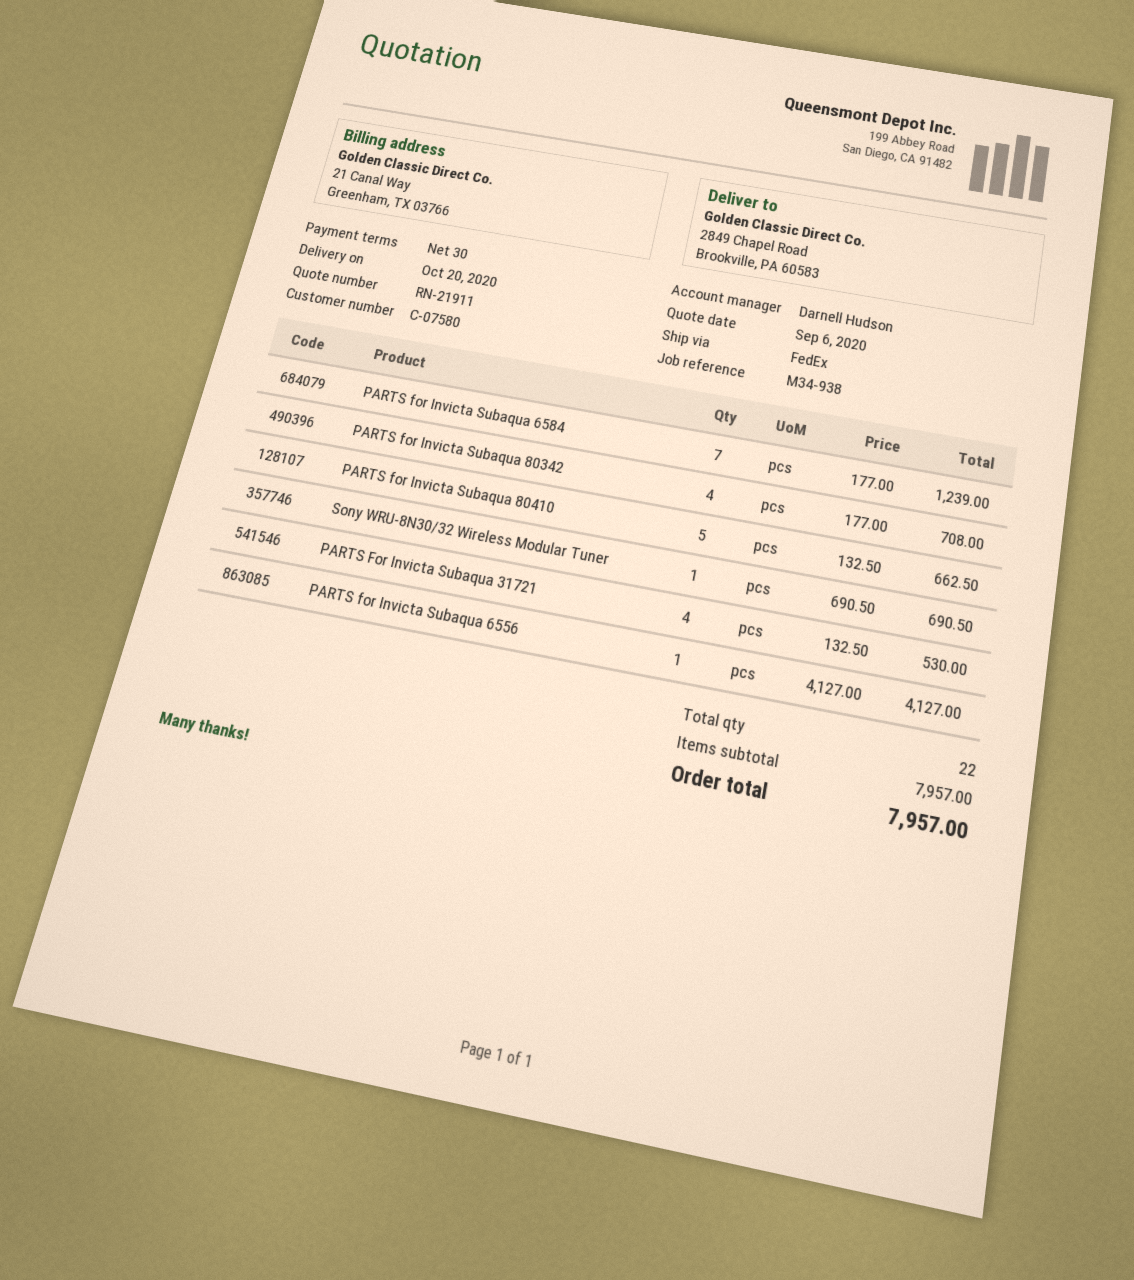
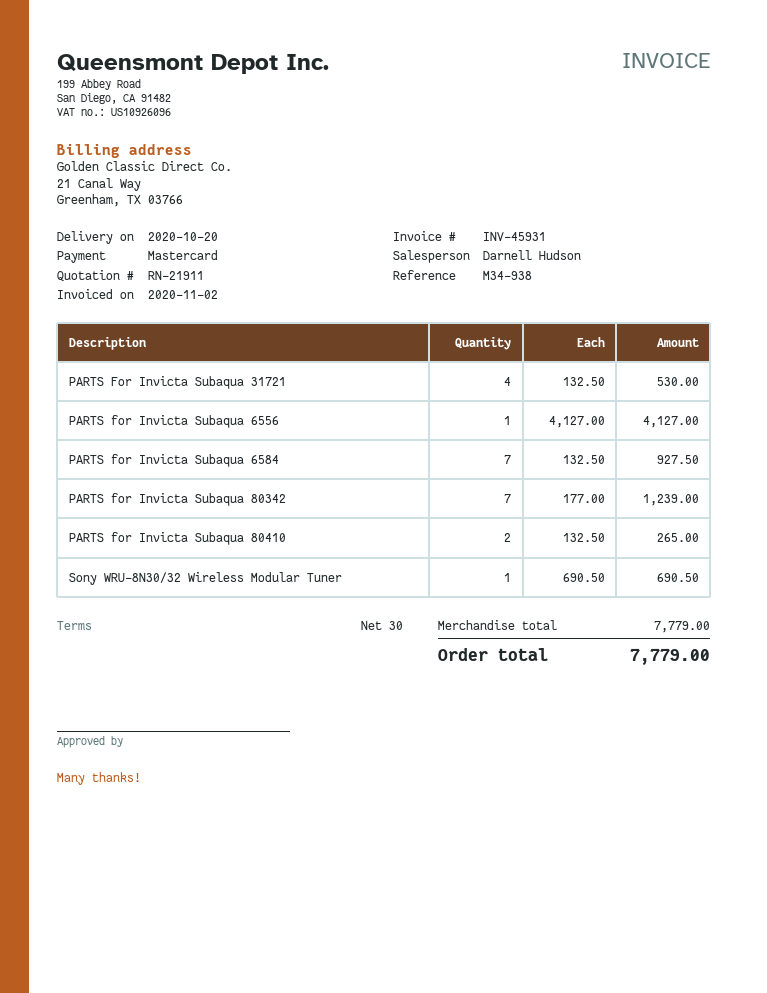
PARTS for Invicta Subaqua 6584: 7 x 177.00 = 1239.00 -> 7 x 132.50 = 927.50
PARTS for Invicta Subaqua 80342: 4 x 177.00 = 708.00 -> 7 x 177.00 = 1239.00
PARTS for Invicta Subaqua 80410: 5 x 132.50 = 662.50 -> 2 x 132.50 = 265.00
subtotal: 7957.00 -> 7779.00
total: 7957.00 -> 7779.00

